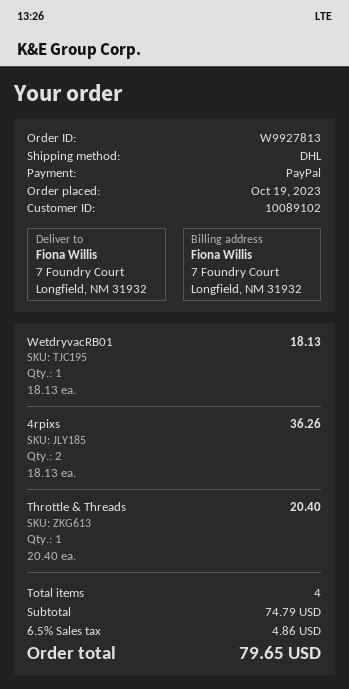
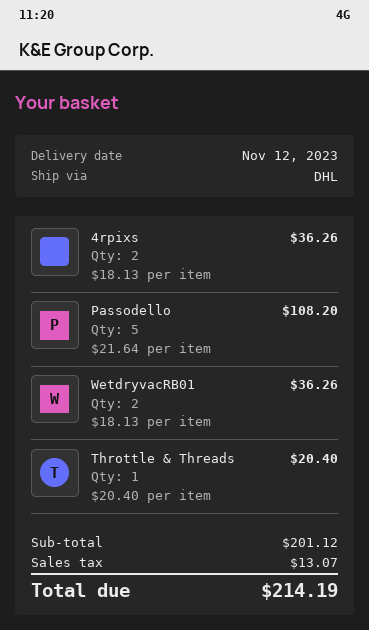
WetdryvacRB01: 1 x 18.13 = 18.13 -> 2 x 18.13 = 36.26
Passodello: none -> 5 x 21.64 = 108.20
subtotal: 74.79 -> 201.12
tax: 4.86 -> 13.07
total: 79.65 -> 214.19

